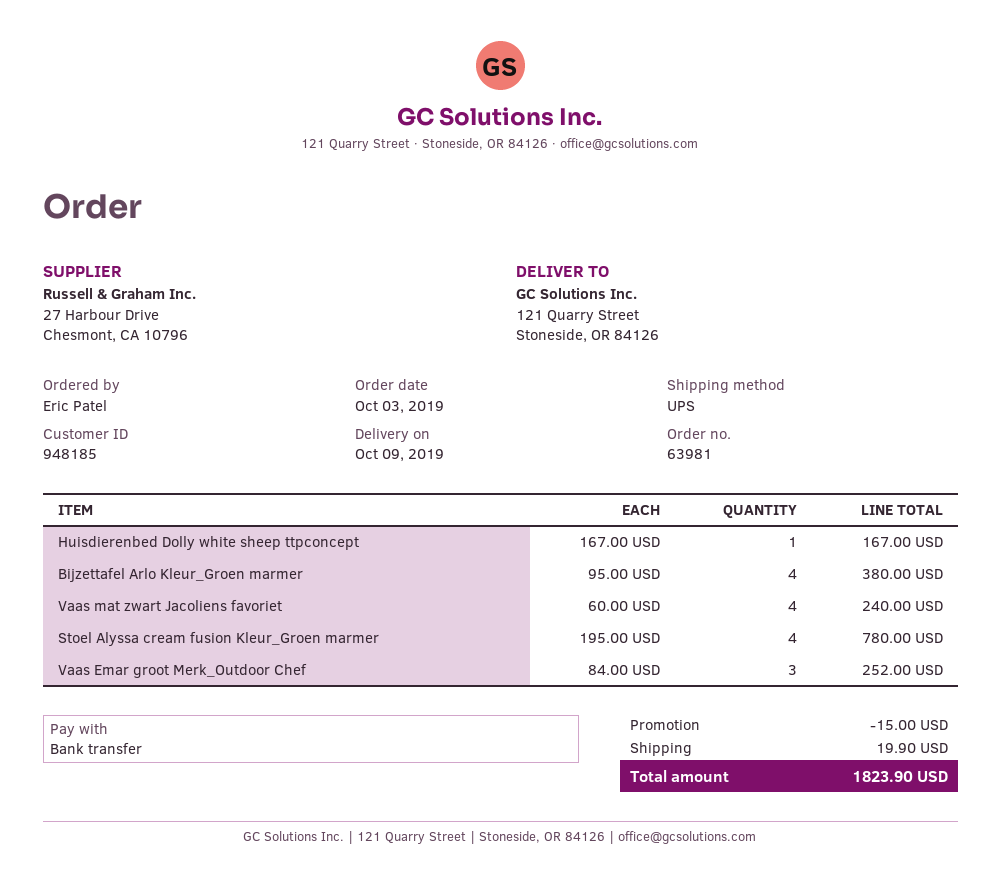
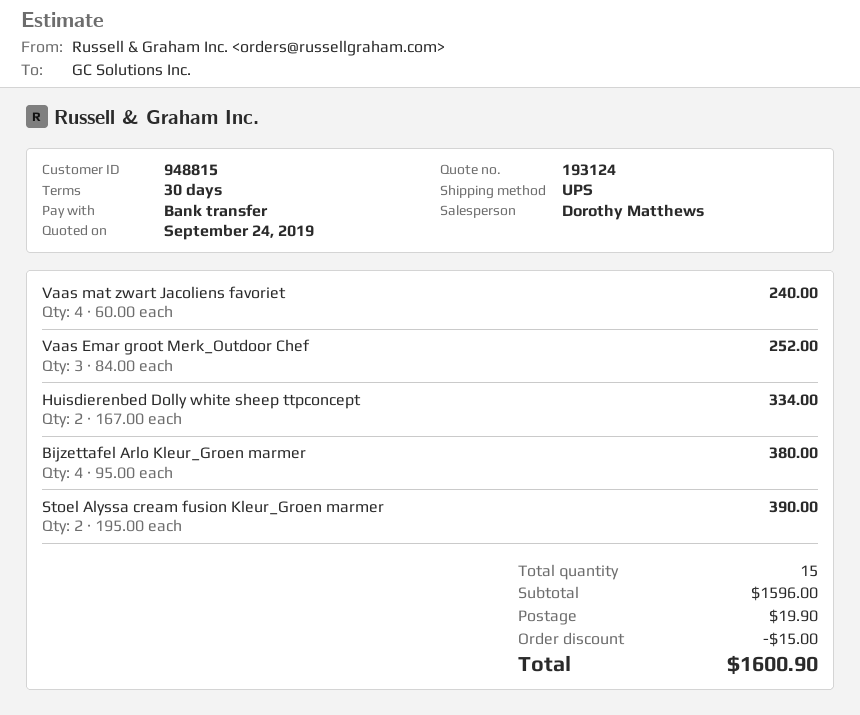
customer number: 948185 -> 948815
Huisdierenbed Dolly white sheep ttpconcept: 1 x 167.00 = 167.00 -> 2 x 167.00 = 334.00
Stoel Alyssa cream fusion Kleur_Groen marmer: 4 x 195.00 = 780.00 -> 2 x 195.00 = 390.00
total: 1823.90 -> 1600.90

